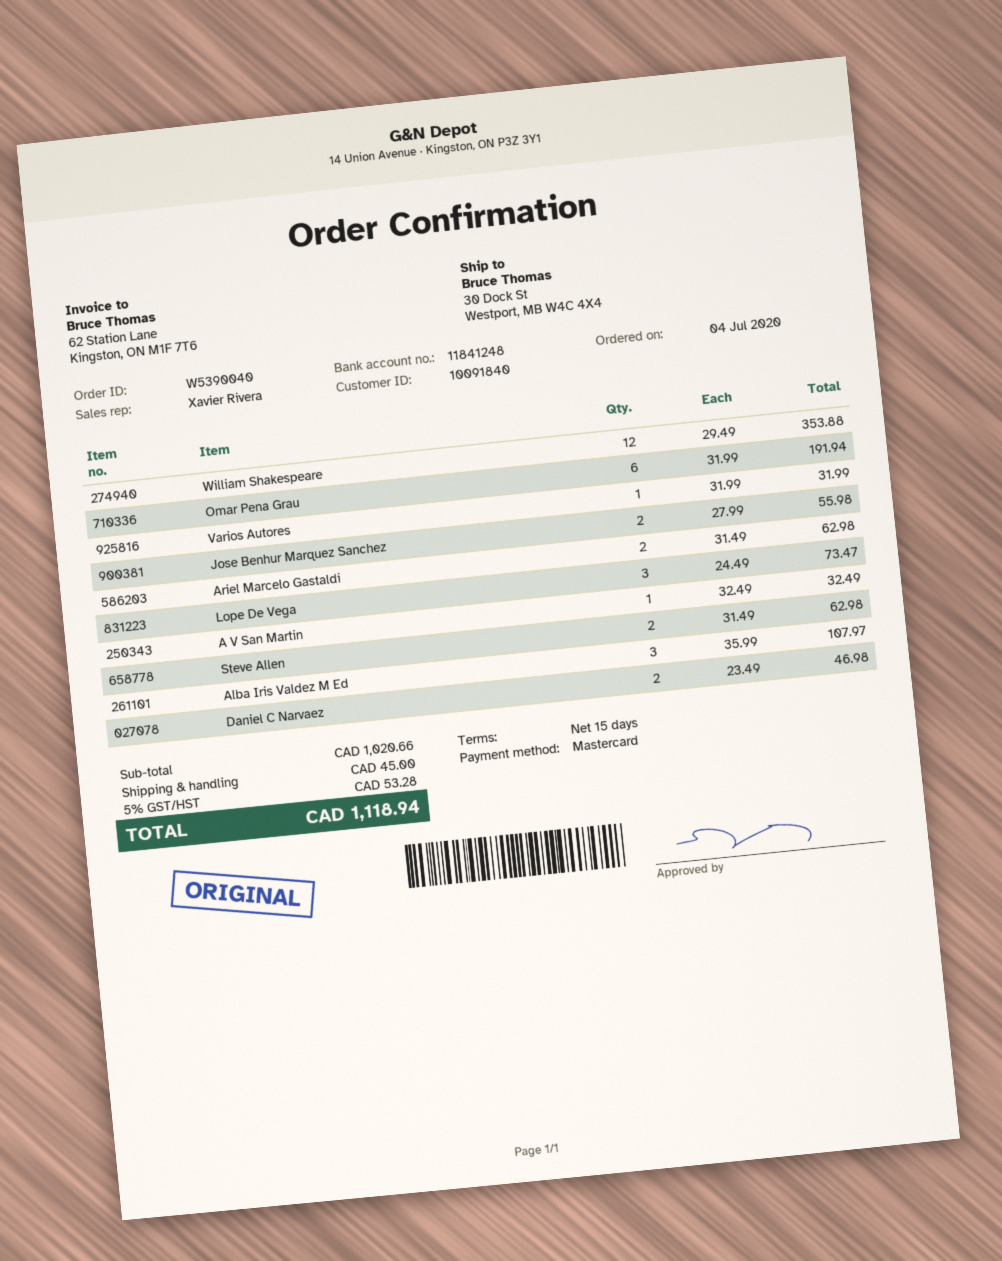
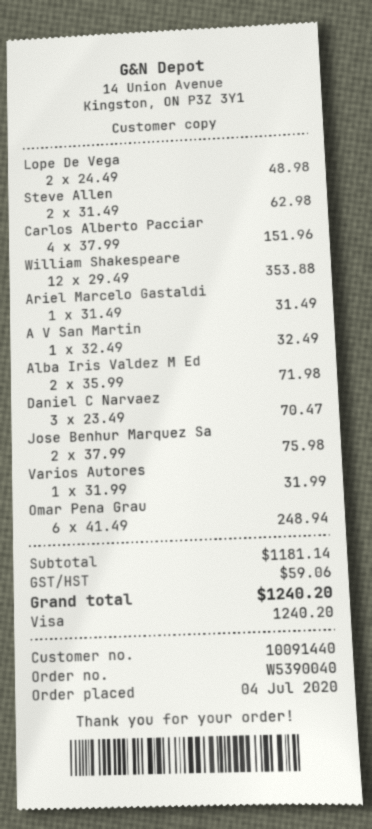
customer number: 10091840 -> 10091440
payment method: Mastercard -> Visa
Omar Pena Grau: 6 x 31.99 = 191.94 -> 6 x 41.49 = 248.94
Jose Benhur Marquez Sanchez: 2 x 27.99 = 55.98 -> 2 x 37.99 = 75.98
Ariel Marcelo Gastaldi: 2 x 31.49 = 62.98 -> 1 x 31.49 = 31.49
Lope De Vega: 3 x 24.49 = 73.47 -> 2 x 24.49 = 48.98
Alba Iris Valdez M Ed: 3 x 35.99 = 107.97 -> 2 x 35.99 = 71.98
Daniel C Narvaez: 2 x 23.49 = 46.98 -> 3 x 23.49 = 70.47
Carlos Alberto Pacciar: none -> 4 x 37.99 = 151.96
subtotal: 1020.66 -> 1181.14
shipping: 45.00 -> none
tax: 53.28 -> 59.06
total: 1118.94 -> 1240.20

